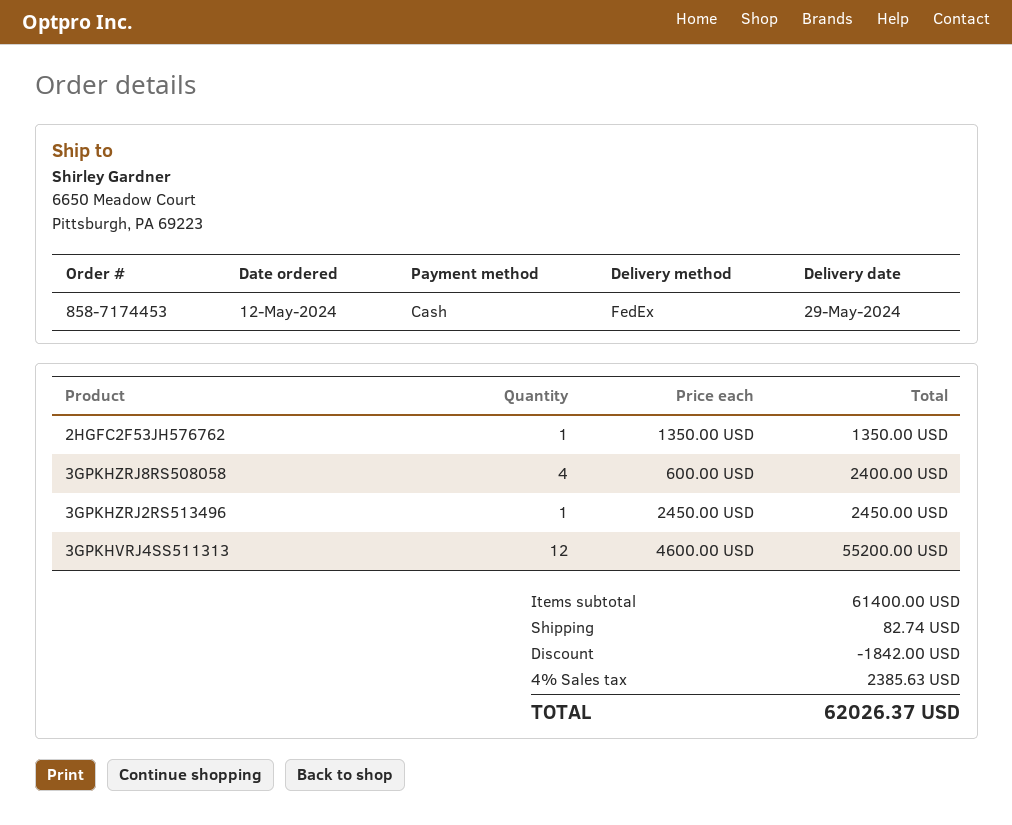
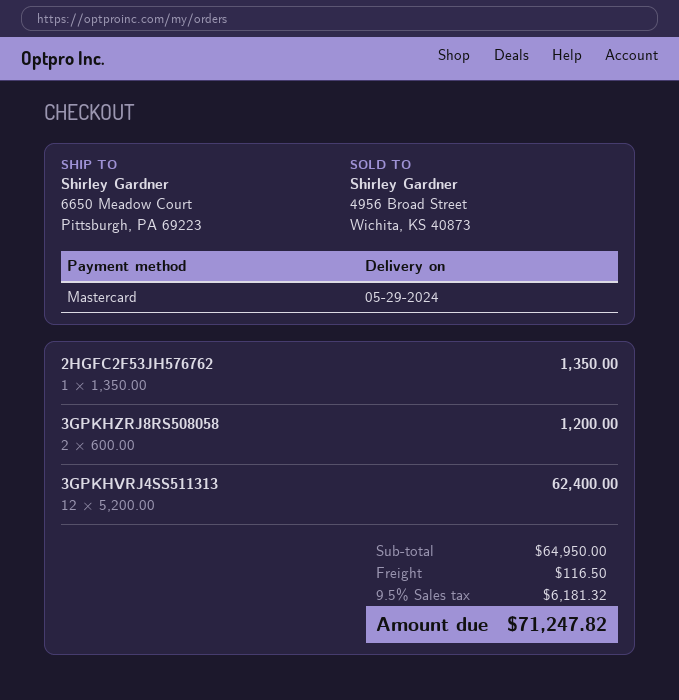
payment method: cash -> Mastercard
3GPKHZRJ8RS508058: 4 x 600.00 = 2400.00 -> 2 x 600.00 = 1200.00
3GPKHZRJ2RS513496: 1 x 2450.00 = 2450.00 -> none
3GPKHVRJ4SS511313: 12 x 4600.00 = 55200.00 -> 12 x 5200.00 = 62400.00
subtotal: 61400.00 -> 64950.00
discount: 1842.00 -> none
shipping: 82.74 -> 116.50
tax: 4% = 2385.63 -> 9.5% = 6181.32
total: 62026.37 -> 71247.82

